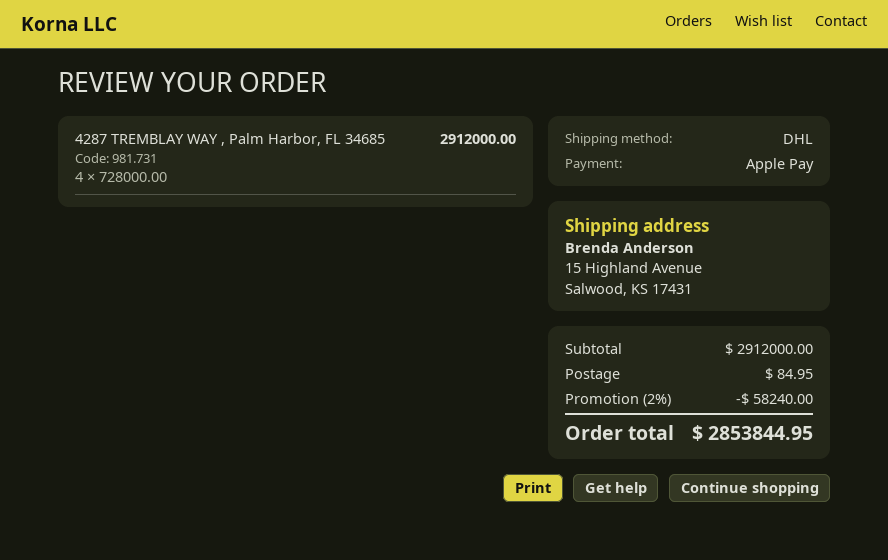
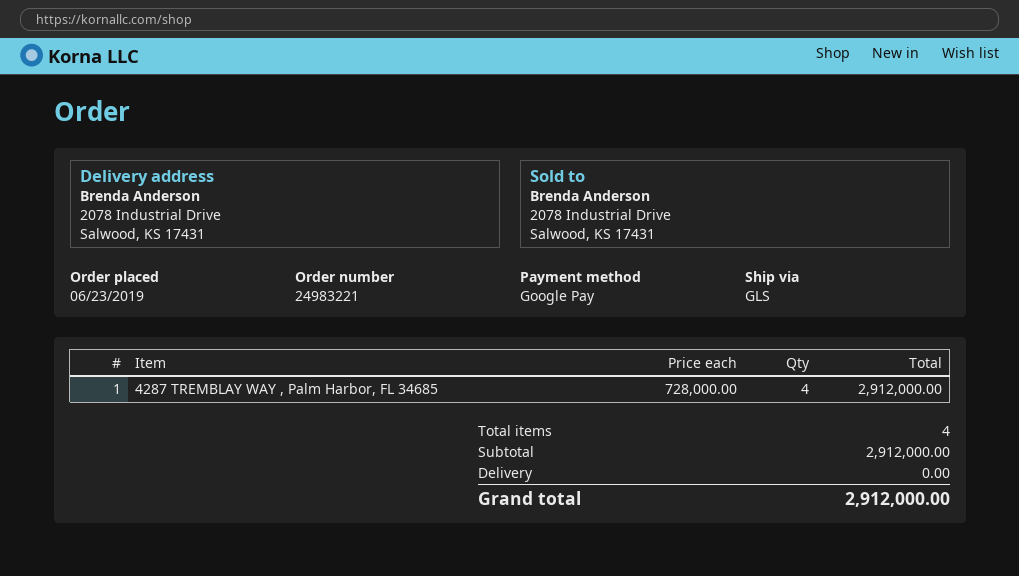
payment method: Apple Pay -> Google Pay
shipping method: DHL -> GLS
ship to: 15 Highland Avenue, Salwood, KS 17431 -> 2078 Industrial Drive, Salwood, KS 17431
discount: 2% = 58240.00 -> none
shipping: 84.95 -> 0.00
total: 2853844.95 -> 2912000.00

